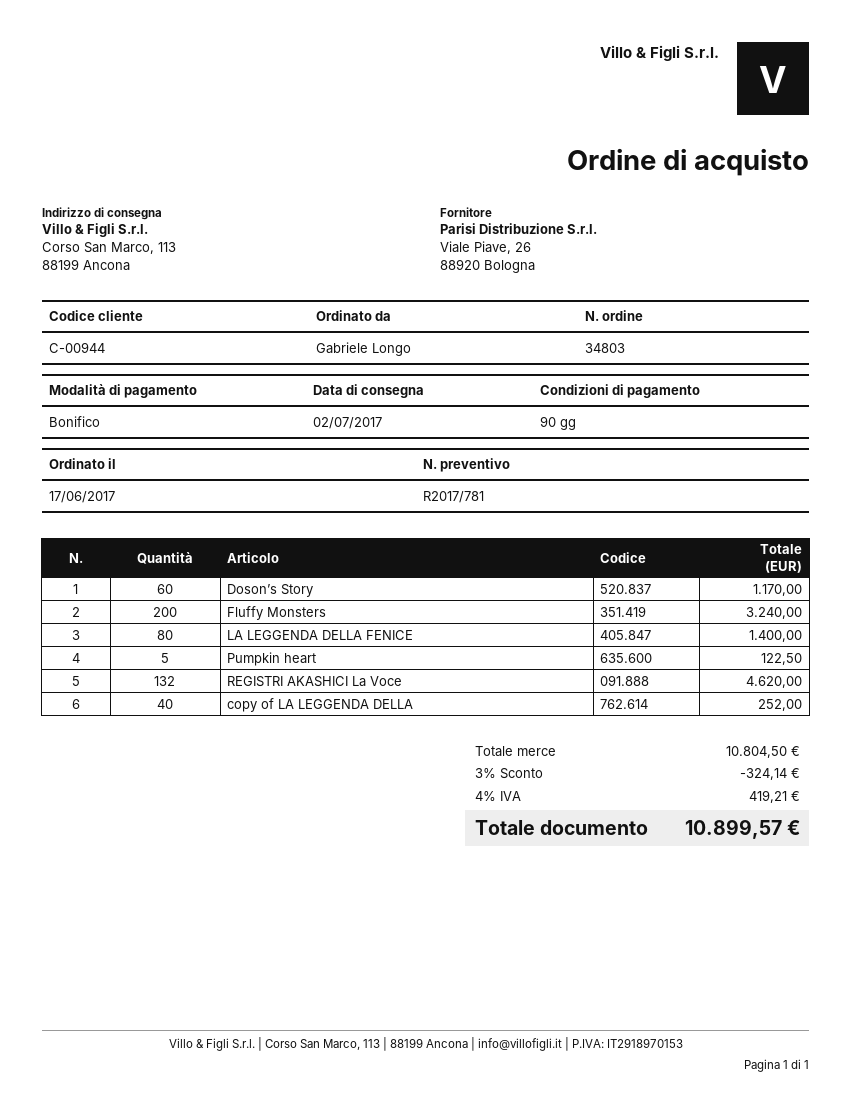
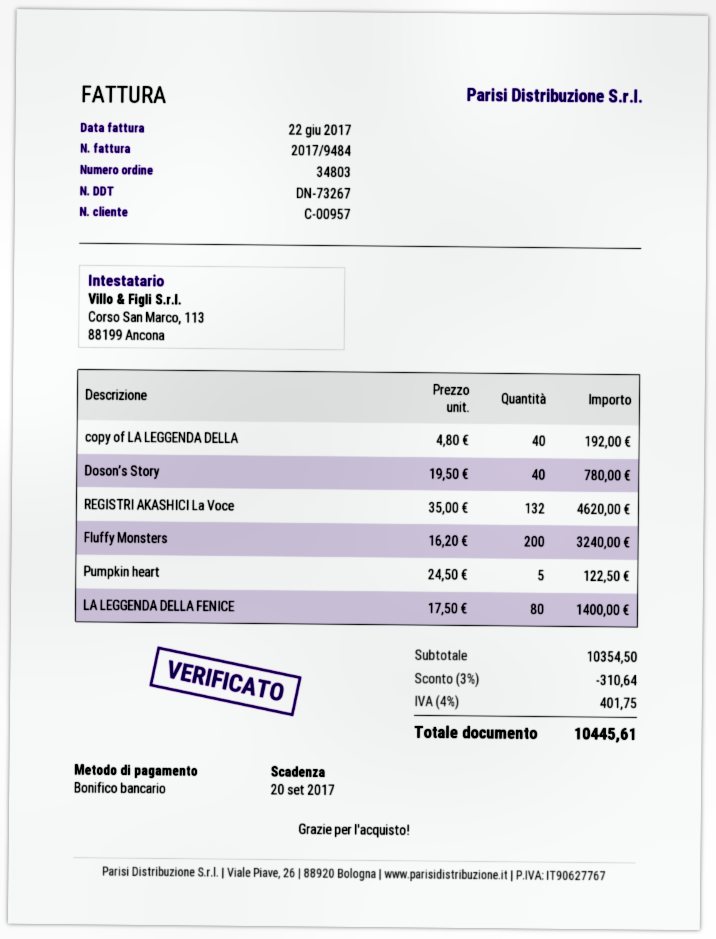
customer number: C-00944 -> C-00957
Doson’s Story: 60 for 1170.00 -> 40 for 780.00
copy of LA LEGGENDA DELLA: 40 for 252.00 -> 40 for 192.00
subtotal: 10804.50 -> 10354.50
discount: 3% = 324.14 -> 3% = 310.64
tax: 4% = 419.21 -> 4% = 401.75
total: 10899.57 -> 10445.61

